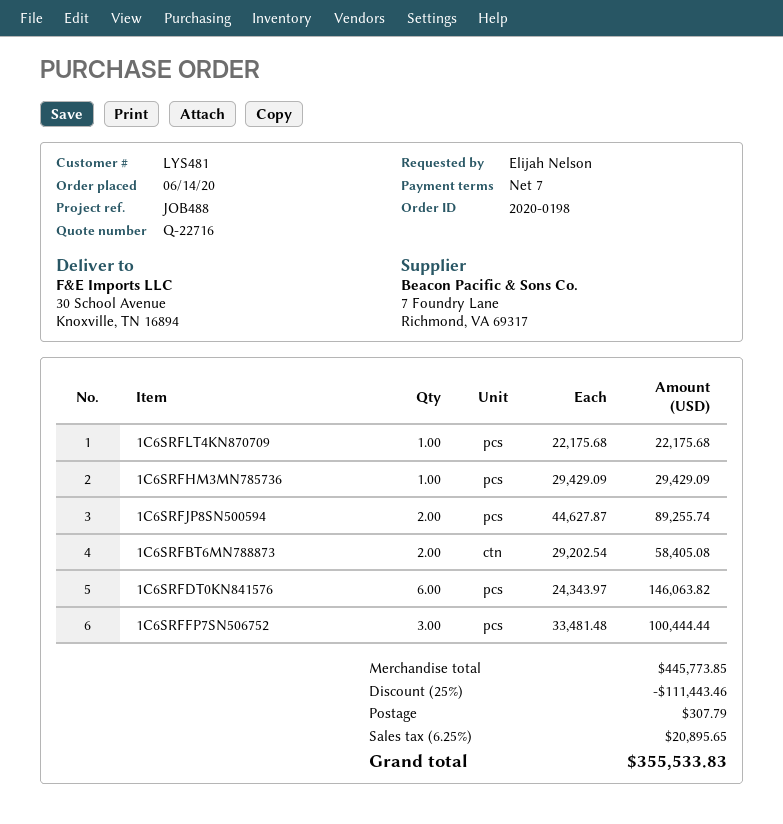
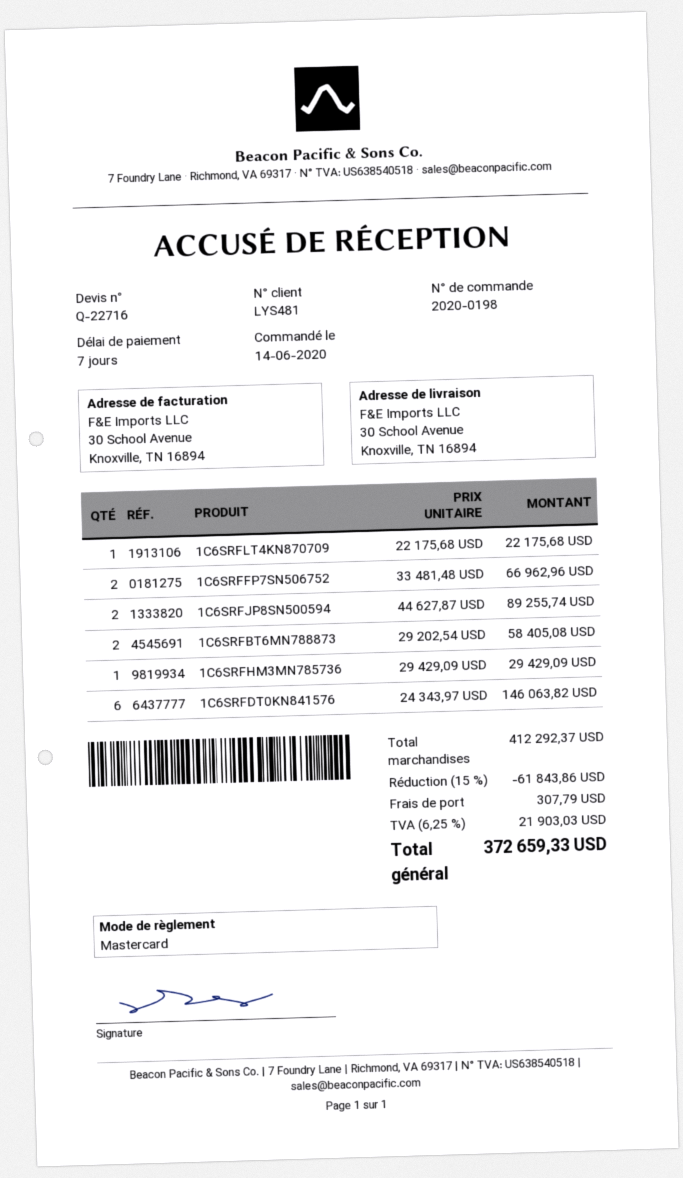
1C6SRFFP7SN506752: 3 x 33481.48 = 100444.44 -> 2 x 33481.48 = 66962.96
subtotal: 445773.85 -> 412292.37
discount: 25% = 111443.46 -> 15% = 61843.86
tax: 6.25% = 20895.65 -> 6.25% = 21903.03
total: 355533.83 -> 372659.33

